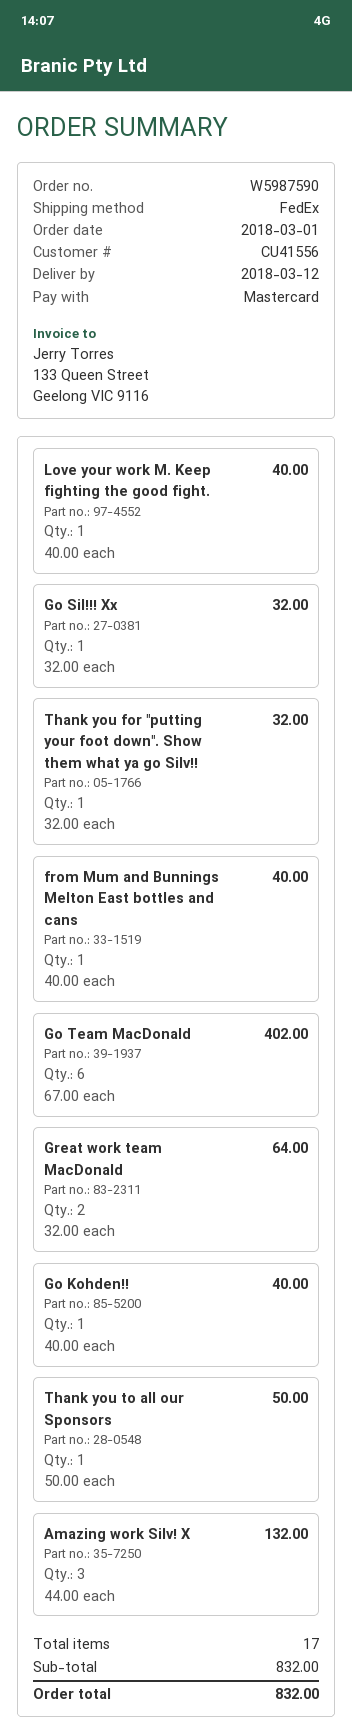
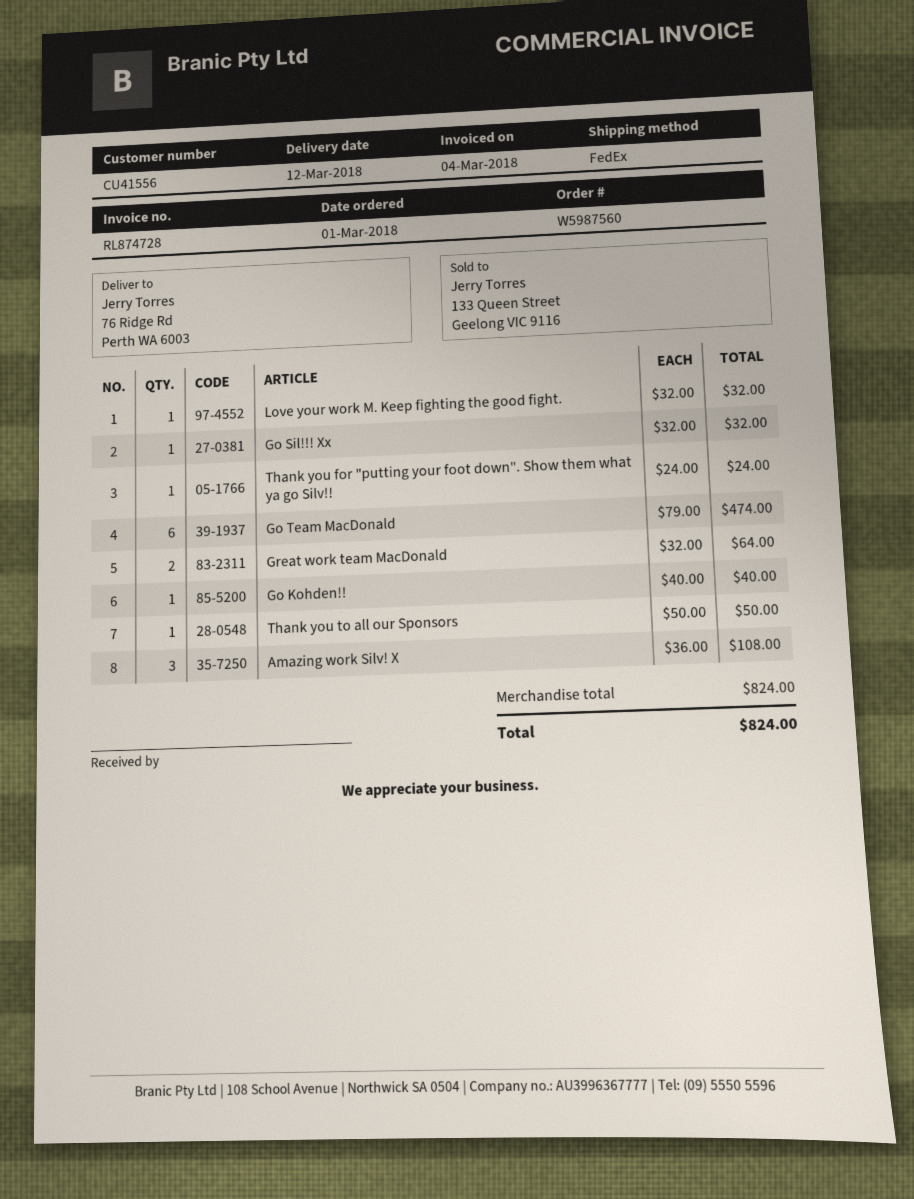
order number: W5987590 -> W5987560
Love your work M. Keep fighting the good fight.: 1 x 40.00 = 40.00 -> 1 x 32.00 = 32.00
Thank you for "putting your foot down". Show them what ya go Silv!!: 1 x 32.00 = 32.00 -> 1 x 24.00 = 24.00
from Mum and Bunnings Melton East bottles and cans: 1 x 40.00 = 40.00 -> none
Go Team MacDonald: 6 x 67.00 = 402.00 -> 6 x 79.00 = 474.00
Amazing work Silv! X: 3 x 44.00 = 132.00 -> 3 x 36.00 = 108.00
subtotal: 832.00 -> 824.00
total: 832.00 -> 824.00

